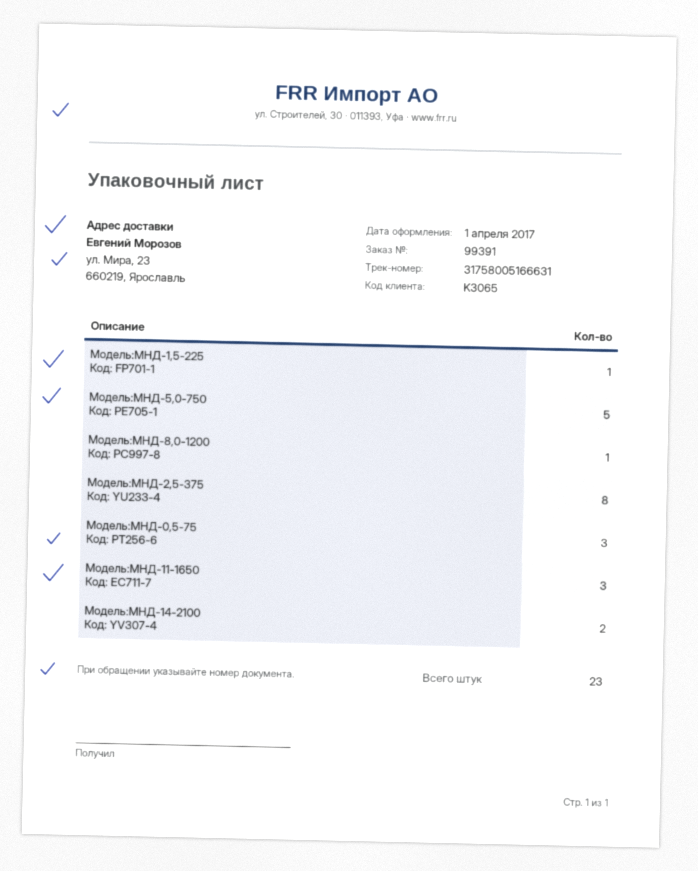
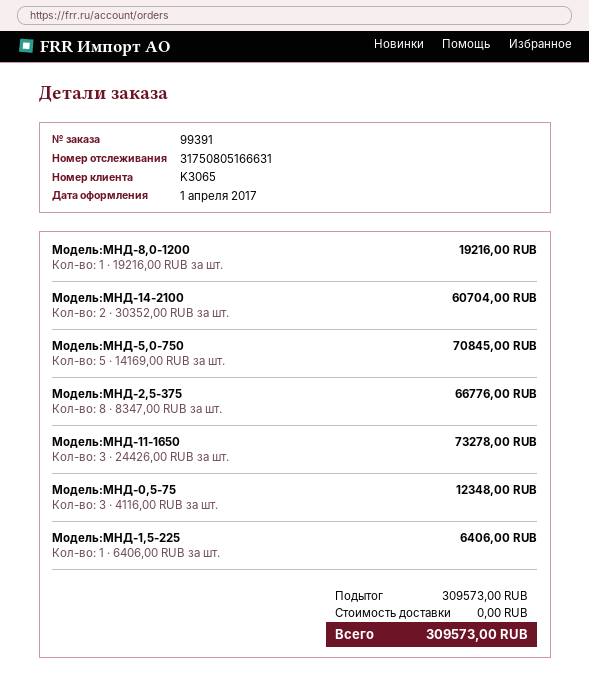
tracking number: 31758005166631 -> 31750805166631

